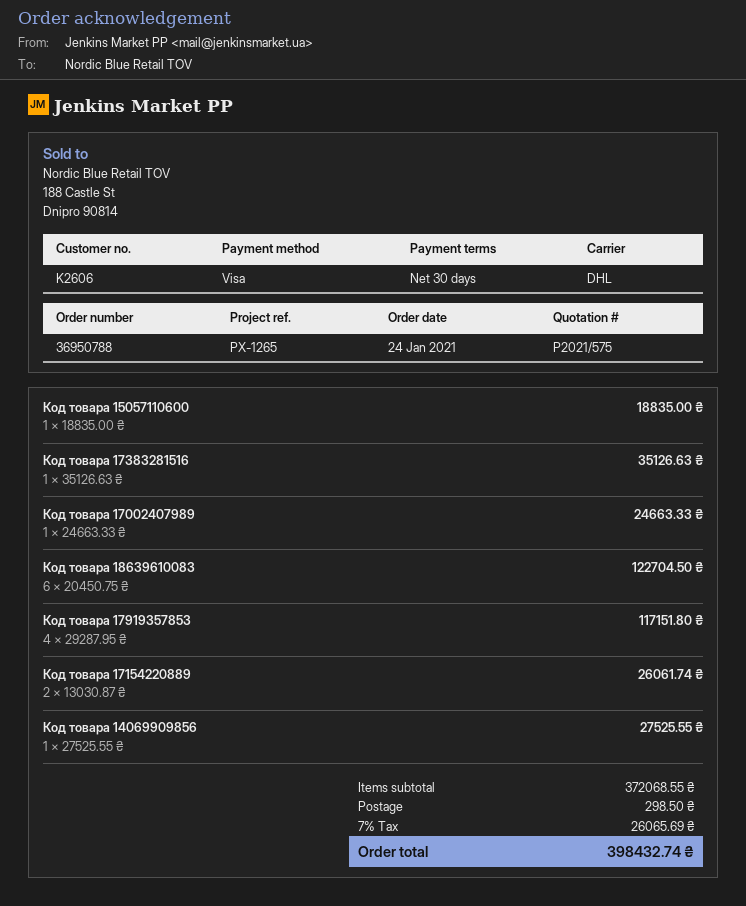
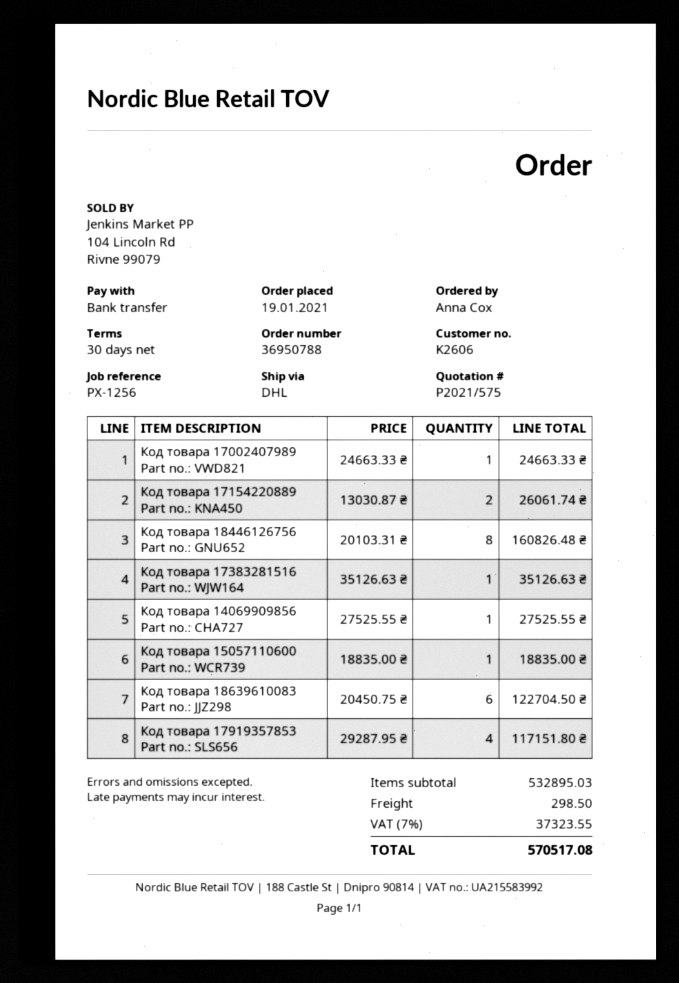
order date: 2021-01-24 -> 2021-01-19
reference: PX-1265 -> PX-1256
payment method: Visa -> bank transfer
Код товара 18446126756: none -> 8 x 20103.31 = 160826.48
subtotal: 372068.55 -> 532895.03
tax: 7% = 26065.69 -> 7% = 37323.55
total: 398432.74 -> 570517.08

